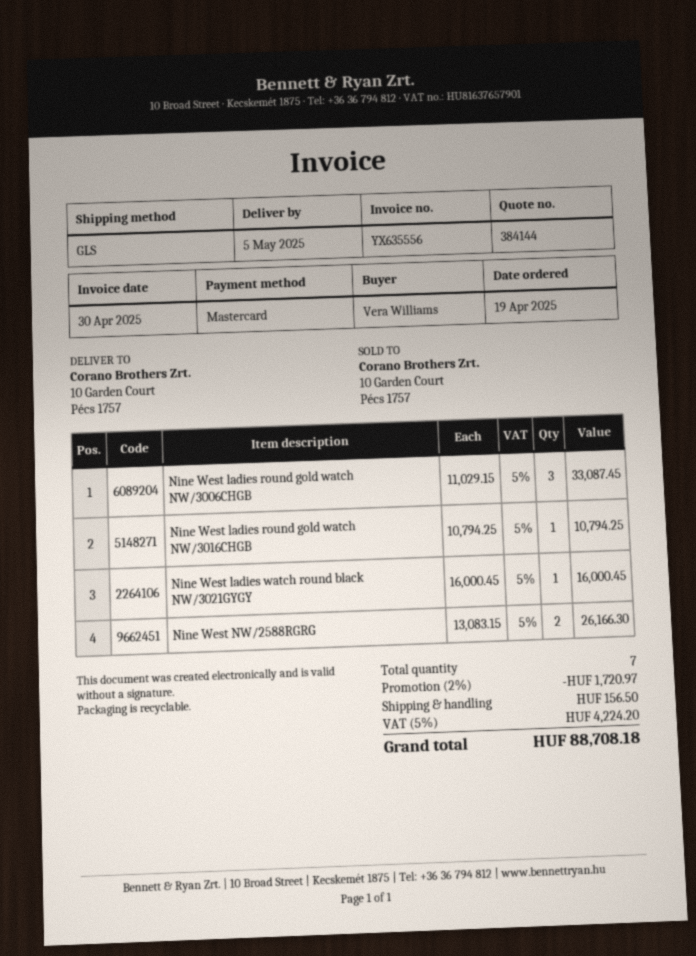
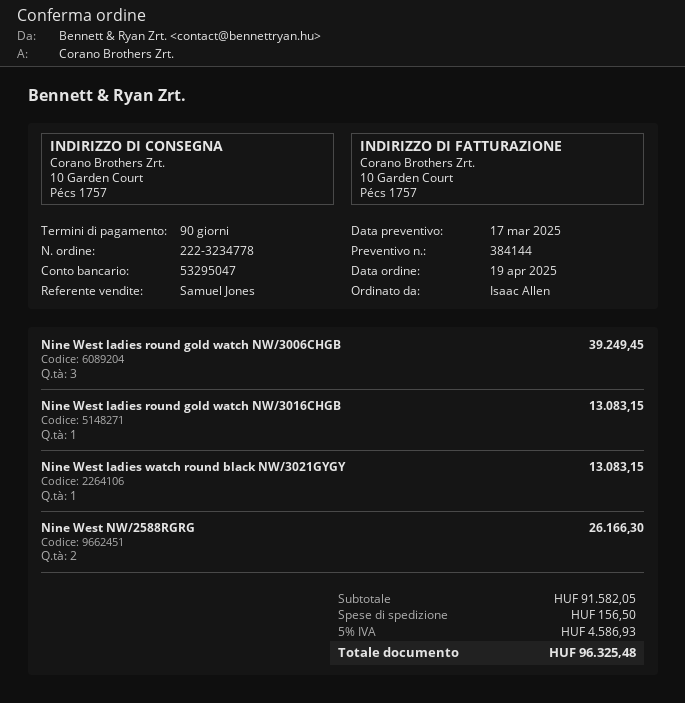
ordered by: Vera Williams -> Isaac Allen
Nine West ladies round gold watch NW/3006CHGB: 3 for 33087.45 -> 3 for 39249.45
Nine West ladies round gold watch NW/3016CHGB: 1 for 10794.25 -> 1 for 13083.15
Nine West ladies watch round black NW/3021GYGY: 1 for 16000.45 -> 1 for 13083.15
discount: 2% = 1720.97 -> none
tax: 5% = 4224.20 -> 5% = 4586.93
total: 88708.18 -> 96325.48

